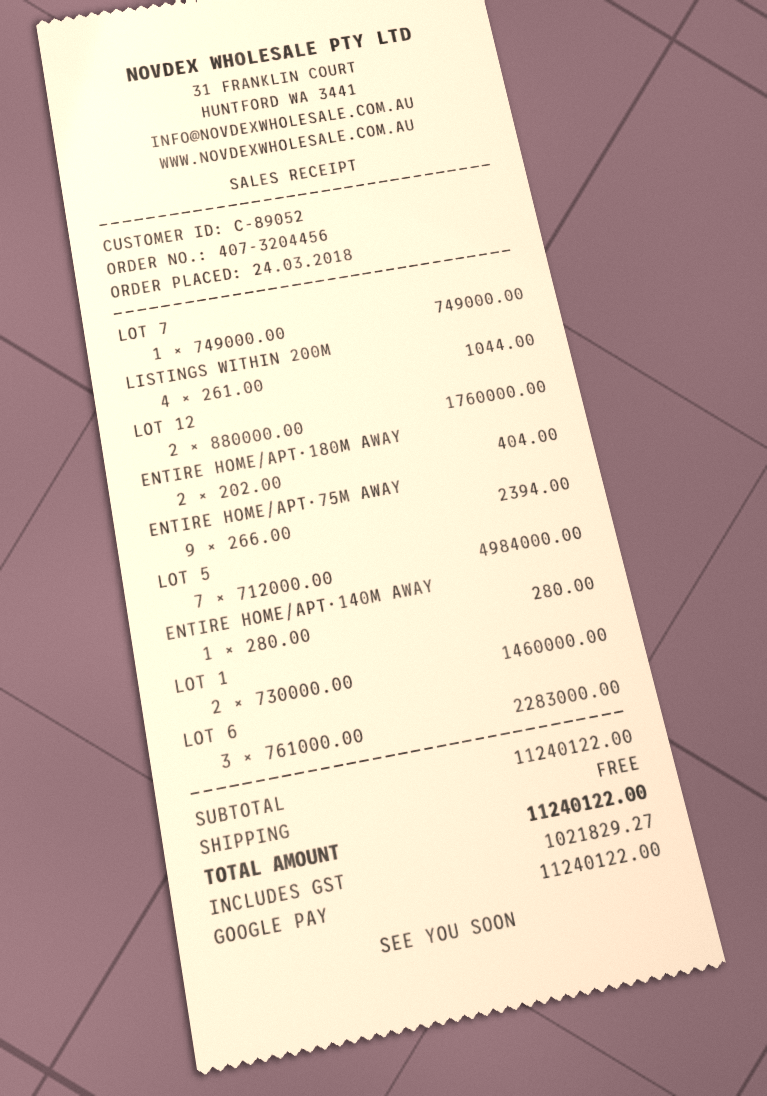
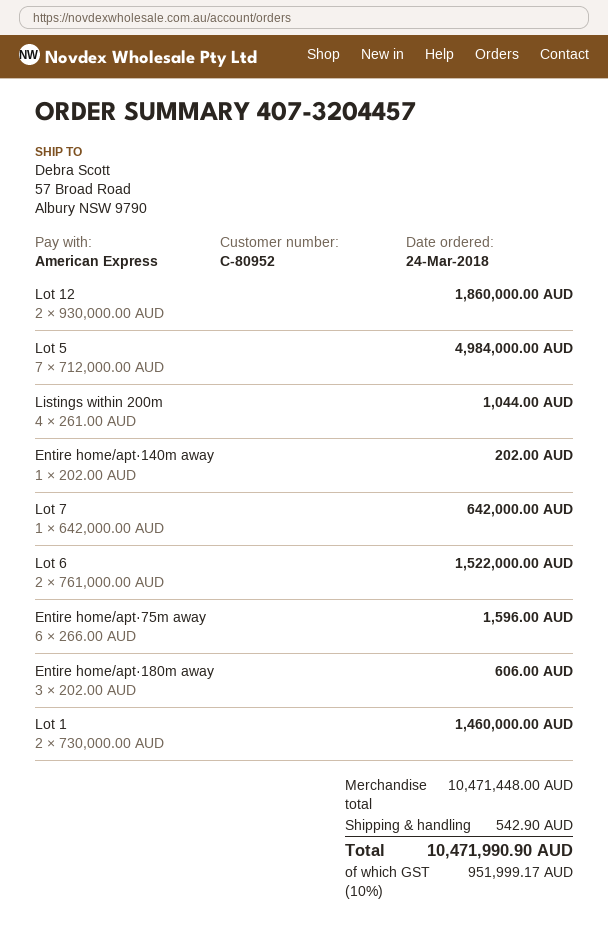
order number: 407-3204456 -> 407-3204457
customer number: C-89052 -> C-80952
payment method: Google Pay -> American Express
LOT 7: 1 x 749000.00 = 749000.00 -> 1 x 642000.00 = 642000.00
LOT 12: 2 x 880000.00 = 1760000.00 -> 2 x 930000.00 = 1860000.00
ENTIRE HOME/APT·180M AWAY: 2 x 202.00 = 404.00 -> 3 x 202.00 = 606.00
ENTIRE HOME/APT·75M AWAY: 9 x 266.00 = 2394.00 -> 6 x 266.00 = 1596.00
ENTIRE HOME/APT·140M AWAY: 1 x 280.00 = 280.00 -> 1 x 202.00 = 202.00
LOT 6: 3 x 761000.00 = 2283000.00 -> 2 x 761000.00 = 1522000.00
subtotal: 11240122.00 -> 10471448.00
shipping: 0.00 -> 542.90
tax: 1021829.27 -> 951999.17
total: 11240122.00 -> 10471990.90

